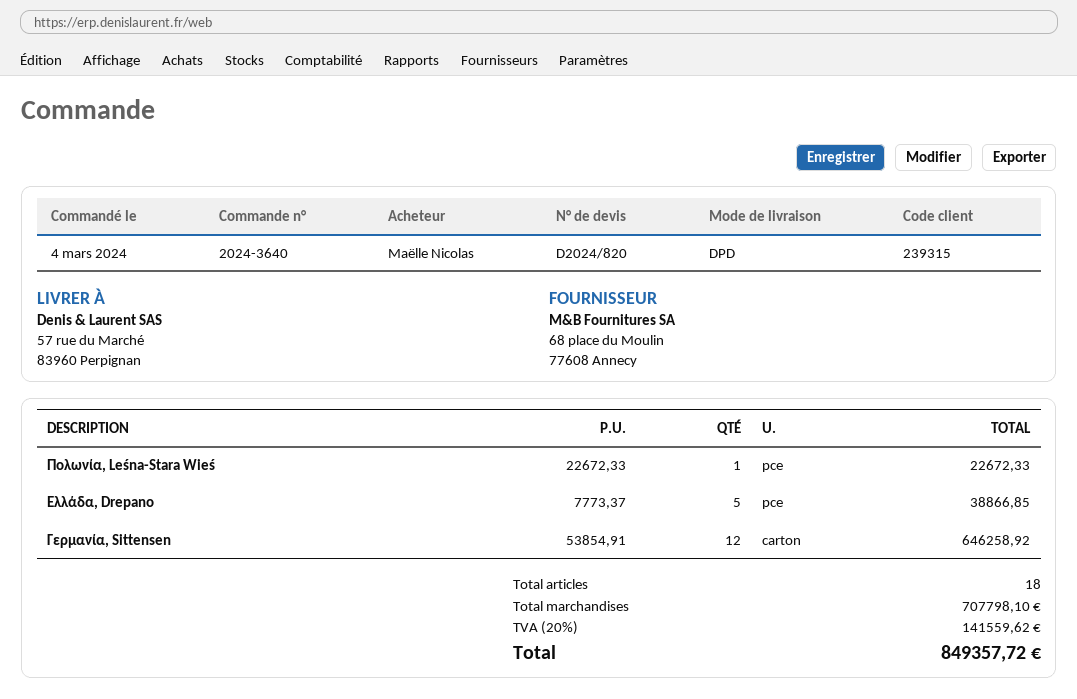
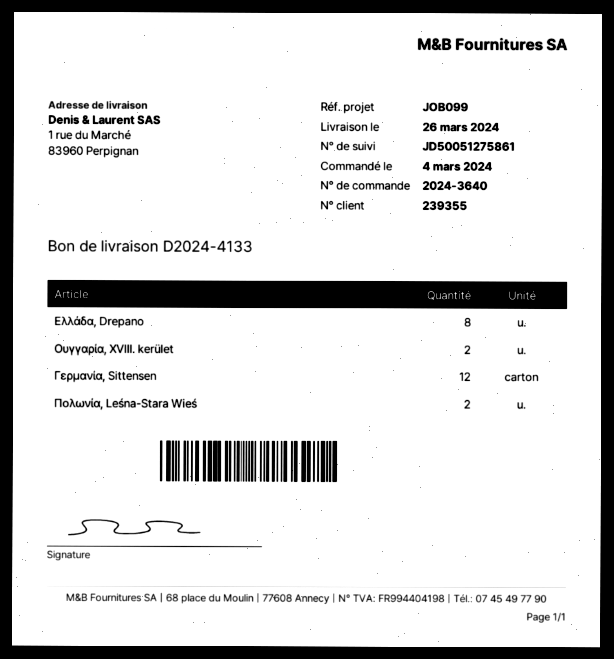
customer number: 239315 -> 239355
ship to: 57 rue du Marché, 83960 Perpignan -> 1 rue du Marché, 83960 Perpignan
Πολωνία, Leśna-Stara Wieś: 1 -> 2
Ελλάδα, Drepano: 5 -> 8
Ουγγαρία, XVIII. kerület: none -> 2

